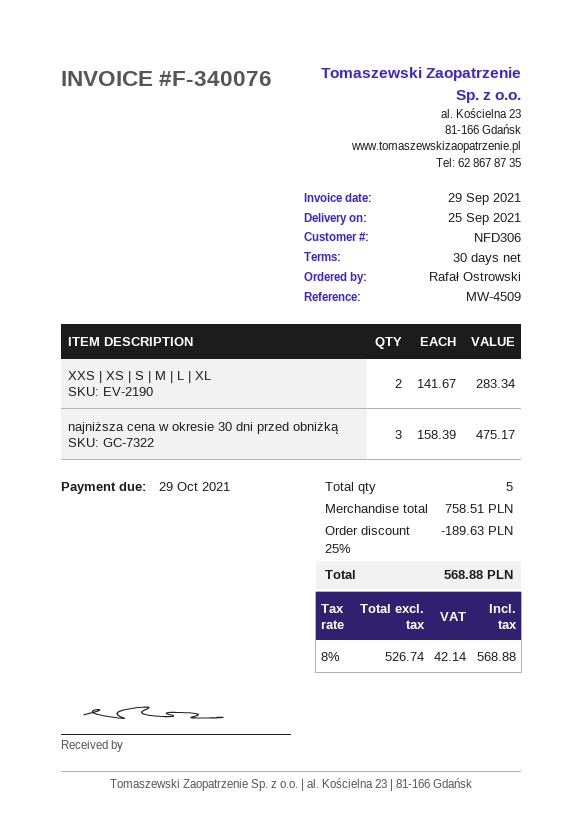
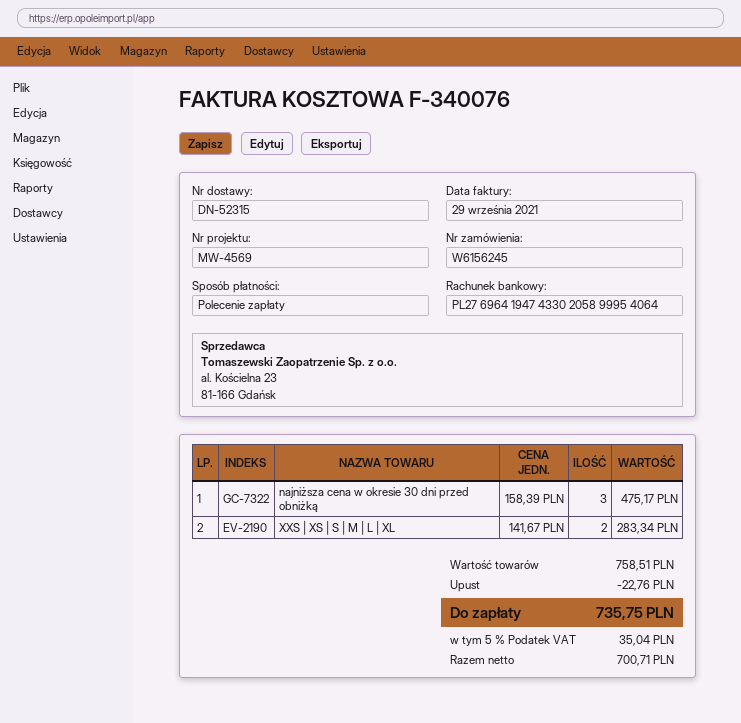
reference: MW-4509 -> MW-4569
discount: 189.63 -> 22.76
net: 526.74 -> 700.71
tax: 8% = 42.14 -> 5% = 35.04
total: 568.88 -> 735.75

